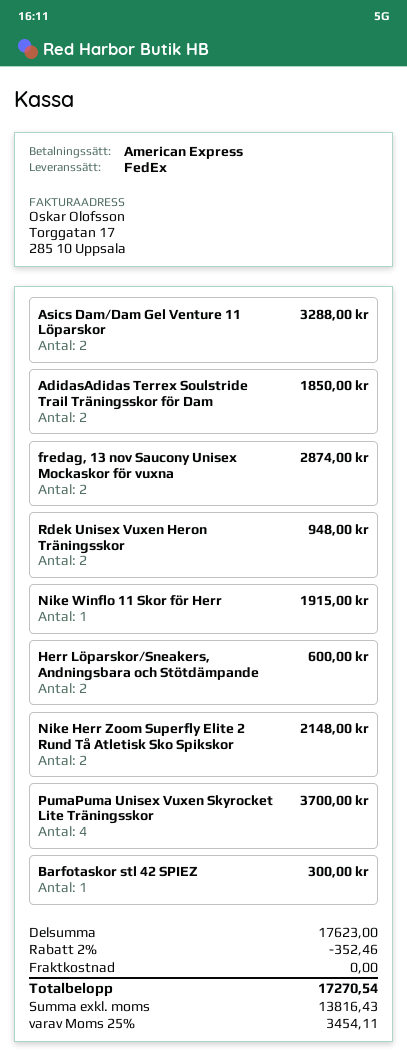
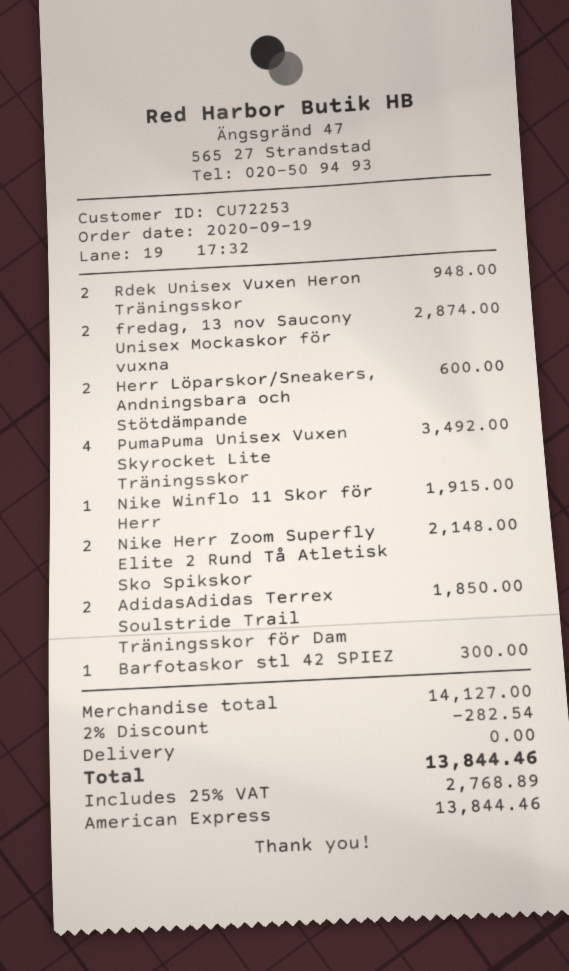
Asics Dam/Dam Gel Venture 11 Löparskor: 2 for 3288.00 -> none
PumaPuma Unisex Vuxen Skyrocket Lite Träningsskor: 4 for 3700.00 -> 4 for 3492.00
subtotal: 17623.00 -> 14127.00
discount: 2% = 352.46 -> 2% = 282.54
tax: 25% = 3454.11 -> 25% = 2768.89
total: 17270.54 -> 13844.46

